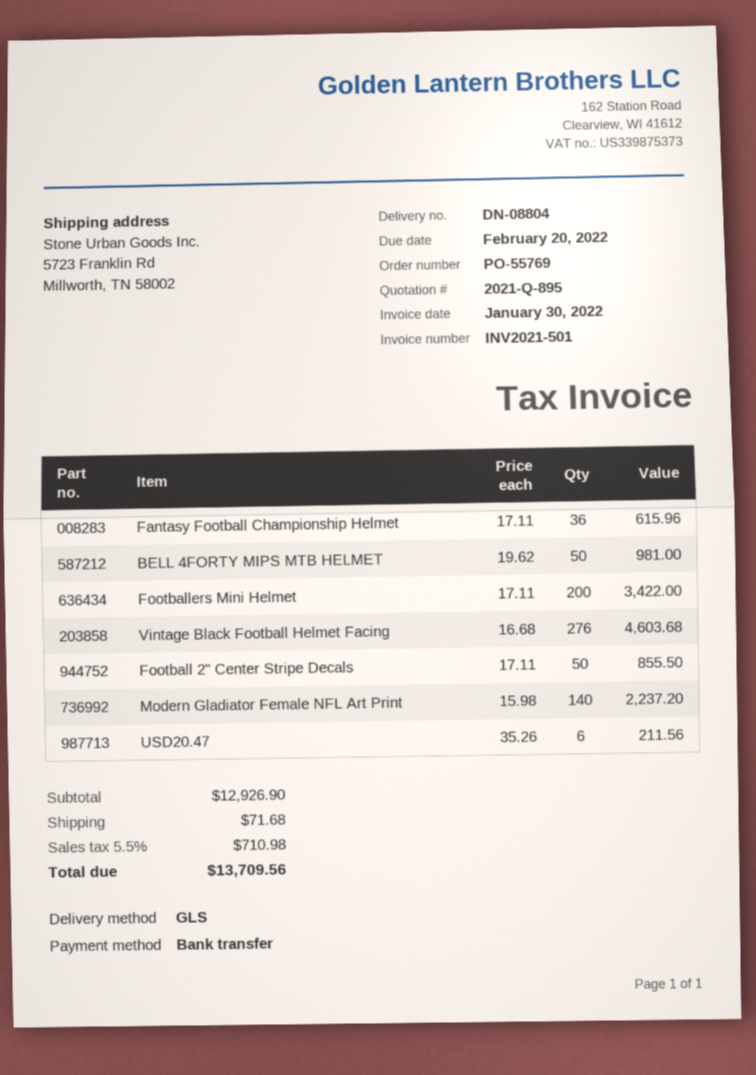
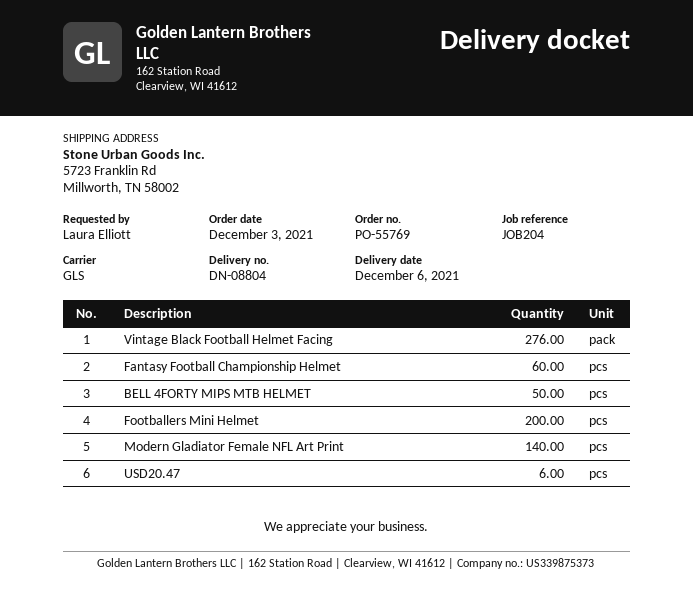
Fantasy Football Championship Helmet: 36 -> 60
Football 2" Center Stripe Decals: 50 -> none

